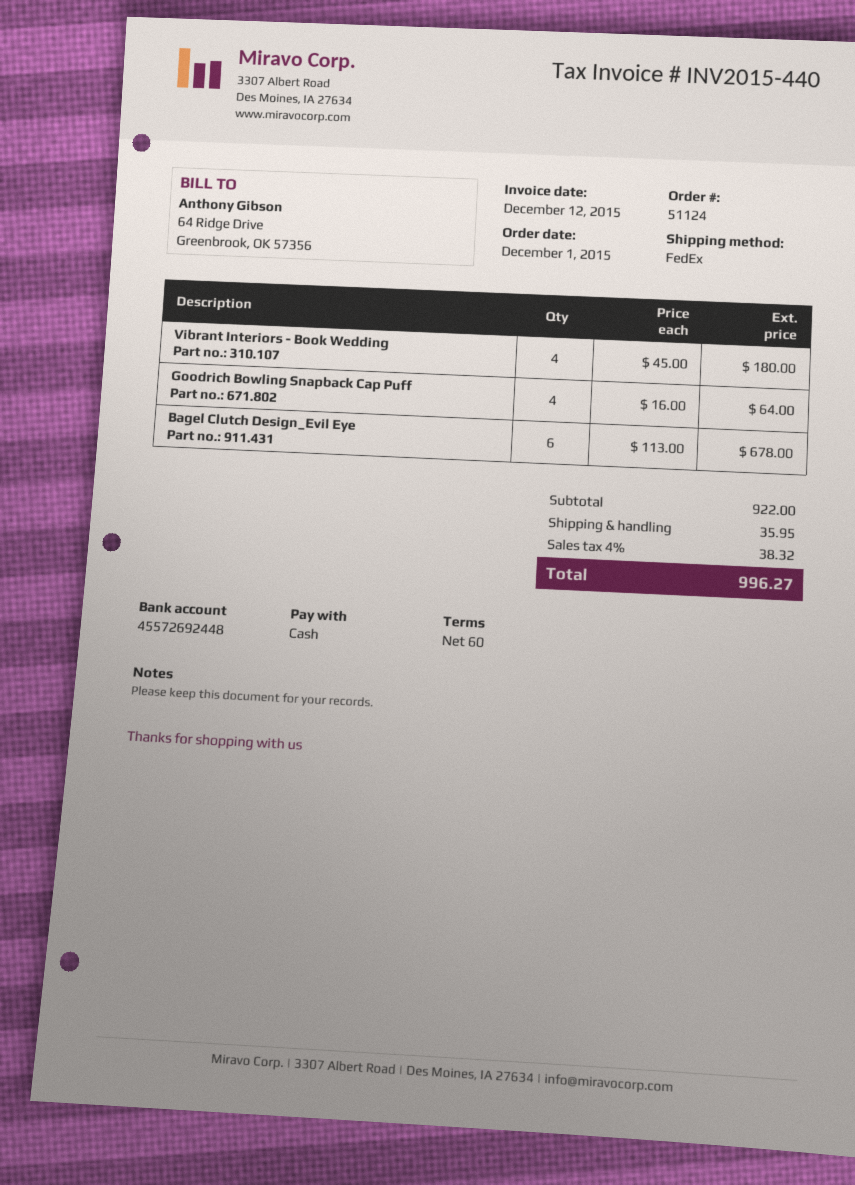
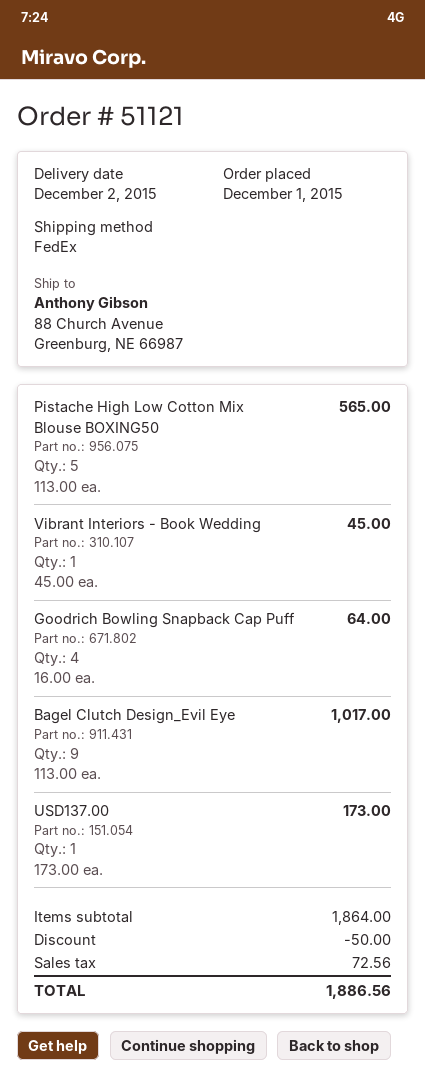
order number: 51124 -> 51121
Vibrant Interiors - Book Wedding: 4 x 45.00 = 180.00 -> 1 x 45.00 = 45.00
Bagel Clutch Design_Evil Eye: 6 x 113.00 = 678.00 -> 9 x 113.00 = 1017.00
Pistache High Low Cotton Mix Blouse BOXING50: none -> 5 x 113.00 = 565.00
USD137.00: none -> 1 x 173.00 = 173.00
subtotal: 922.00 -> 1864.00
discount: none -> 50.00
shipping: 35.95 -> none
tax: 38.32 -> 72.56
total: 996.27 -> 1886.56

